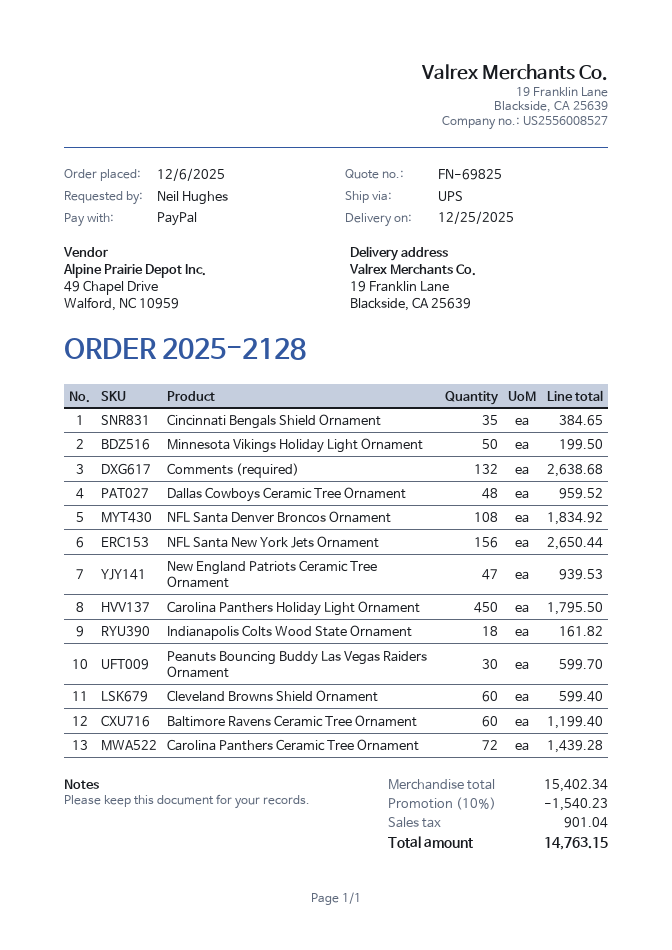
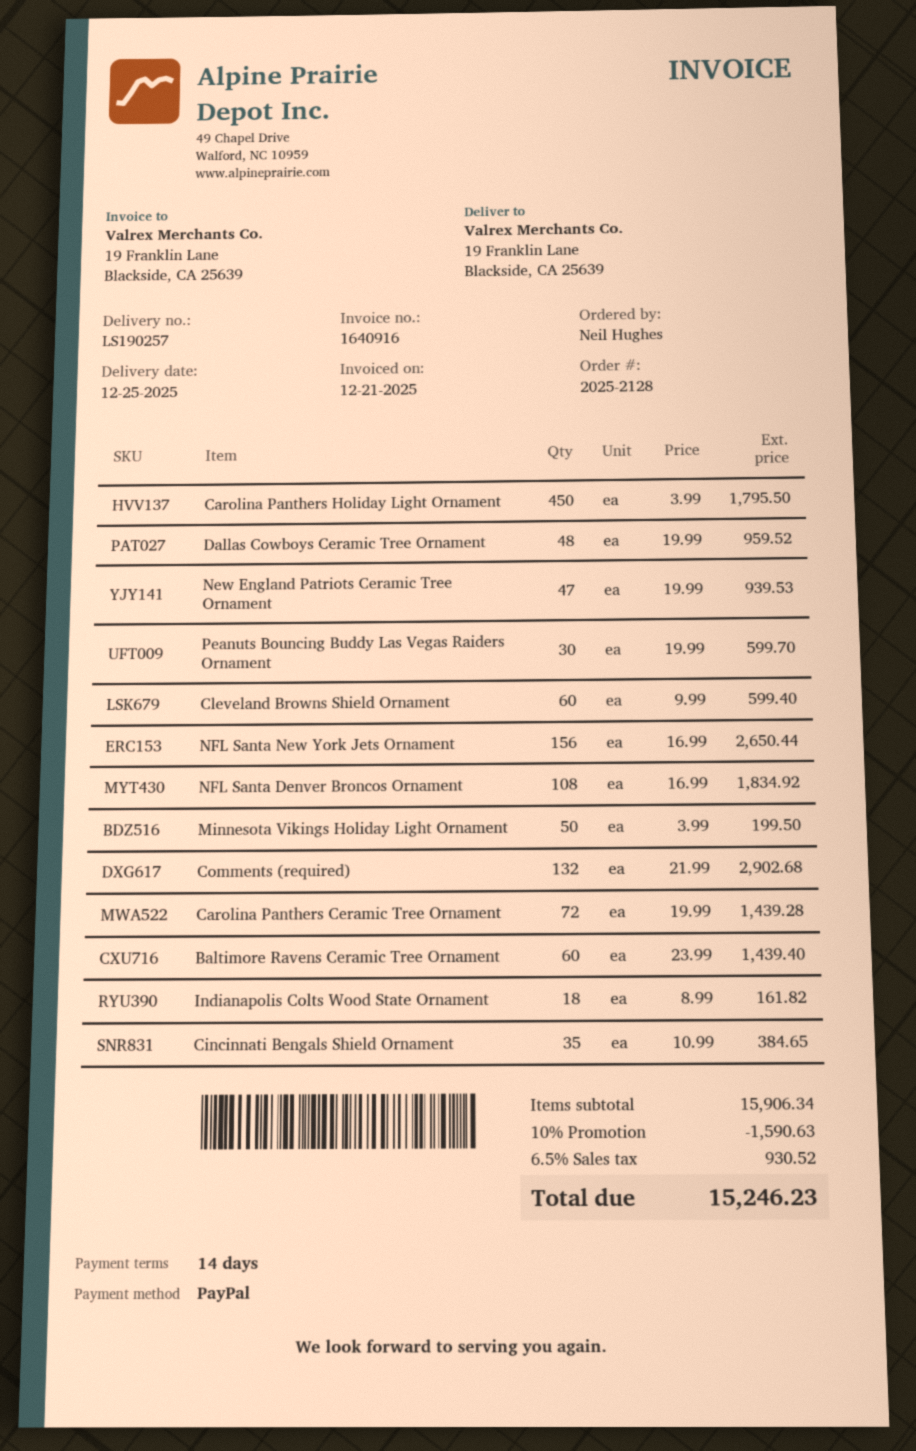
Comments (required): 132 for 2638.68 -> 132 for 2902.68
Baltimore Ravens Ceramic Tree Ornament: 60 for 1199.40 -> 60 for 1439.40
subtotal: 15402.34 -> 15906.34
discount: 10% = 1540.23 -> 10% = 1590.63
tax: 901.04 -> 930.52
total: 14763.15 -> 15246.23

